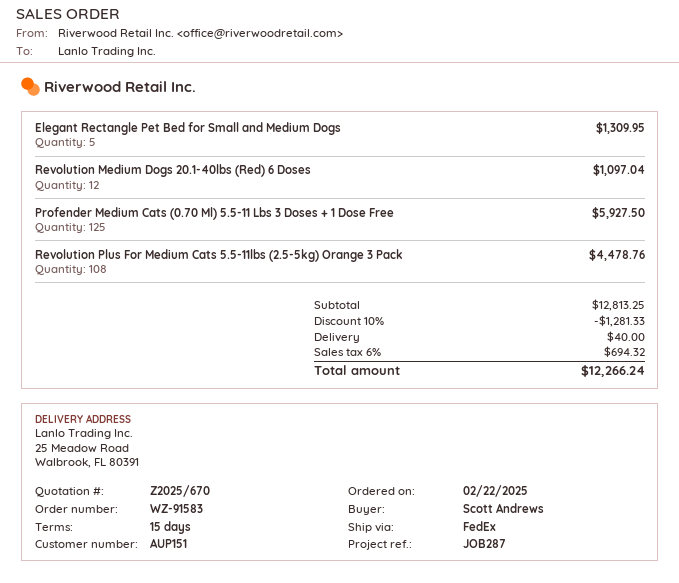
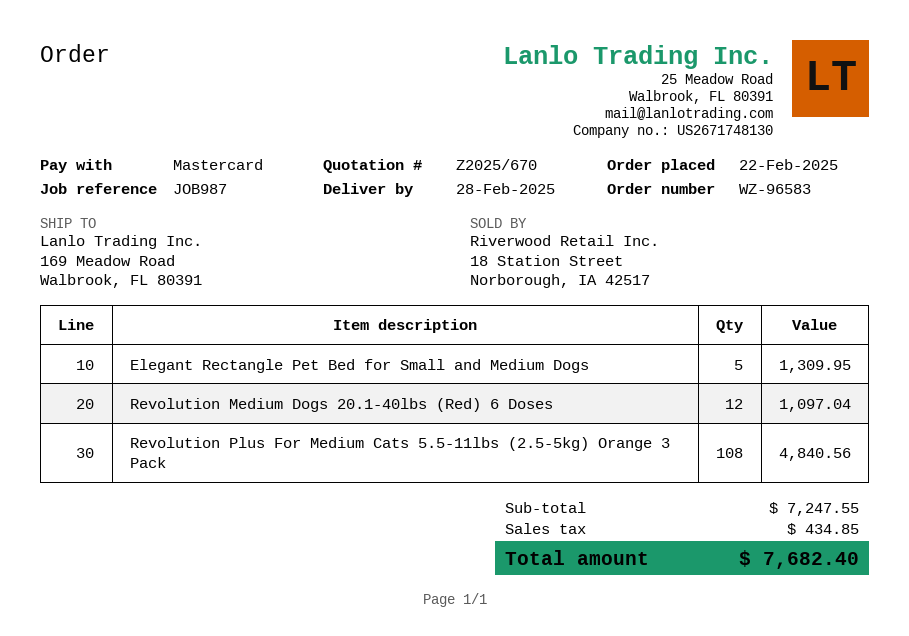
order number: WZ-91583 -> WZ-96583
reference: JOB287 -> JOB987
ship to: 25 Meadow Road, Walbrook, FL 80391 -> 169 Meadow Road, Walbrook, FL 80391
Profender Medium Cats (0.70 Ml) 5.5-11 Lbs 3 Doses + 1 Dose Free: 125 for 5927.50 -> none
Revolution Plus For Medium Cats 5.5-11lbs (2.5-5kg) Orange 3 Pack: 108 for 4478.76 -> 108 for 4840.56
subtotal: 12813.25 -> 7247.55
discount: 10% = 1281.33 -> none
shipping: 40.00 -> none
tax: 694.32 -> 434.85
total: 12266.24 -> 7682.40

